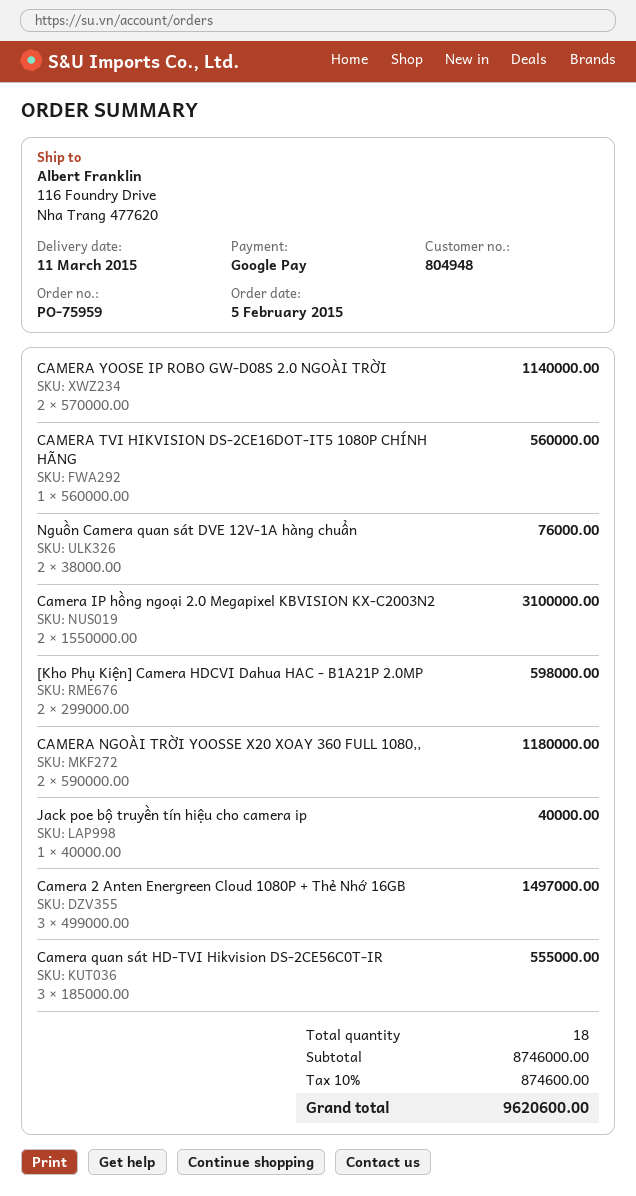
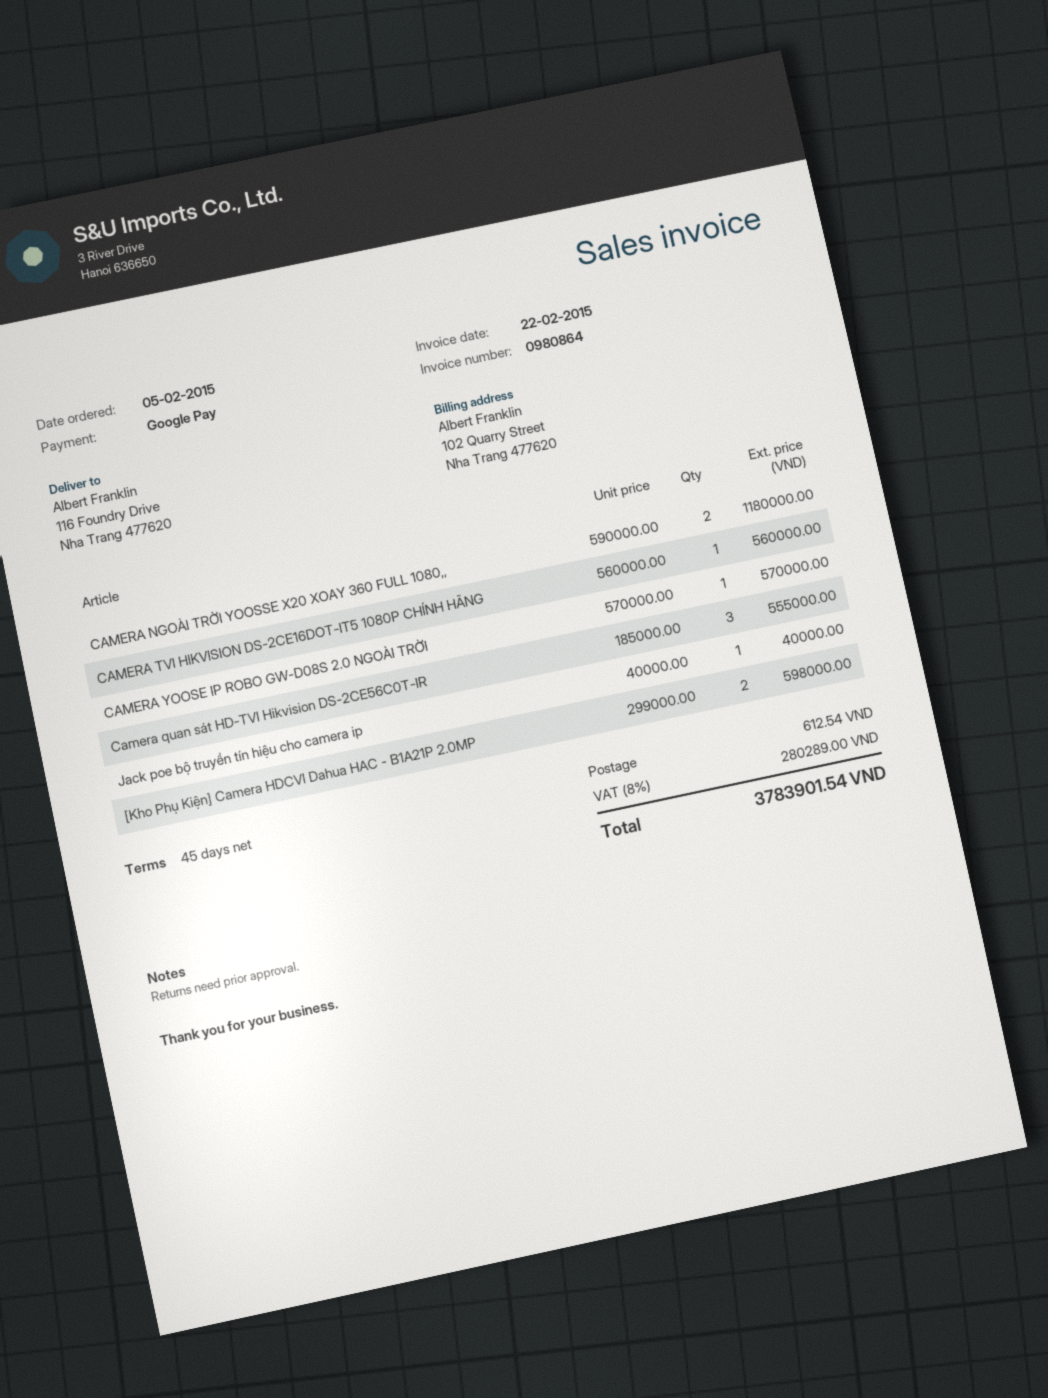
CAMERA YOOSE IP ROBO GW-D08S 2.0 NGOÀI TRỜI: 2 x 570000.00 = 1140000.00 -> 1 x 570000.00 = 570000.00
Nguồn Camera quan sát DVE 12V-1A hàng chuẩn: 2 x 38000.00 = 76000.00 -> none
Camera IP hồng ngoại 2.0 Megapixel KBVISION KX-C2003N2: 2 x 1550000.00 = 3100000.00 -> none
Camera 2 Anten Energreen Cloud 1080P + Thẻ Nhớ 16GB: 3 x 499000.00 = 1497000.00 -> none
shipping: none -> 612.54
tax: 10% = 874600.00 -> 8% = 280289.00
total: 9620600.00 -> 3783901.54

